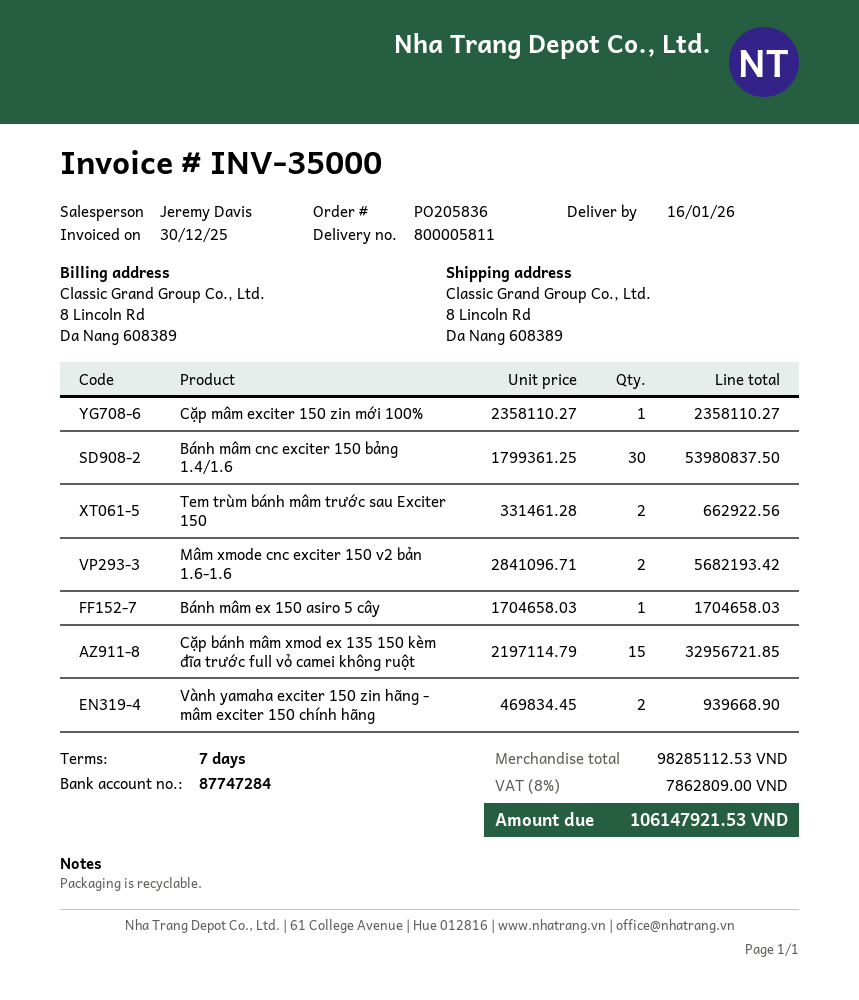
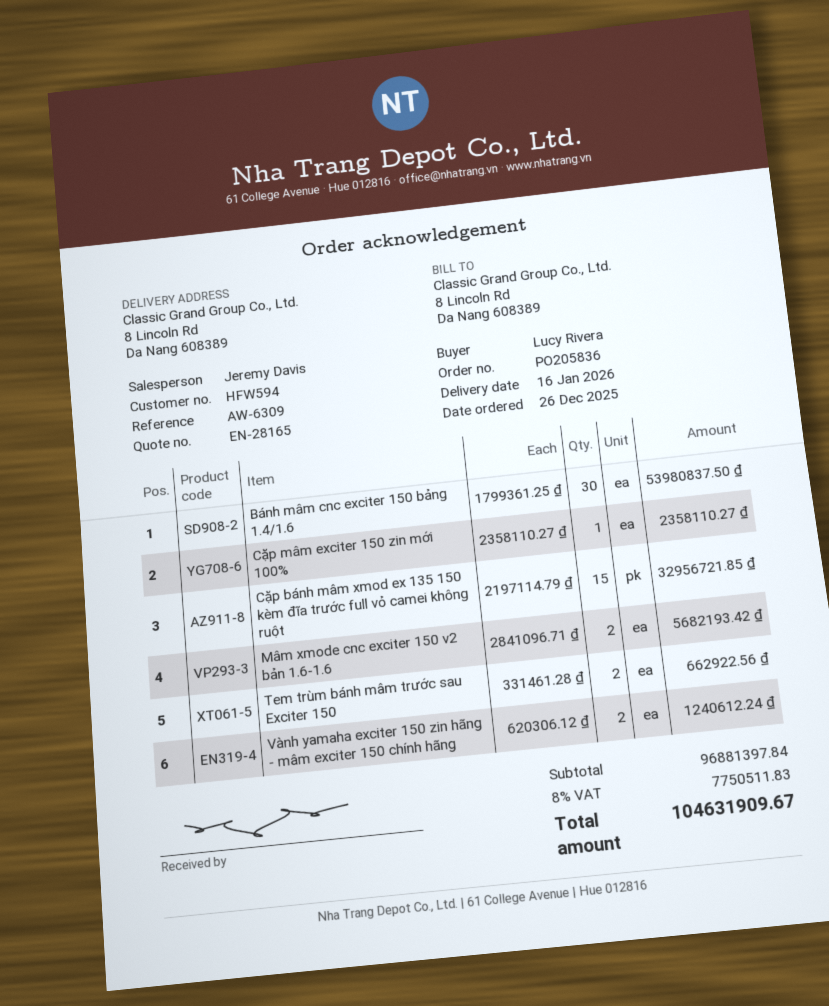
Bánh mâm ex 150 asiro 5 cây: 1 x 1704658.03 = 1704658.03 -> none
Vành yamaha exciter 150 zin hãng - mâm exciter 150 chính hãng: 2 x 469834.45 = 939668.90 -> 2 x 620306.12 = 1240612.24
subtotal: 98285112.53 -> 96881397.84
tax: 8% = 7862809.00 -> 8% = 7750511.83
total: 106147921.53 -> 104631909.67

